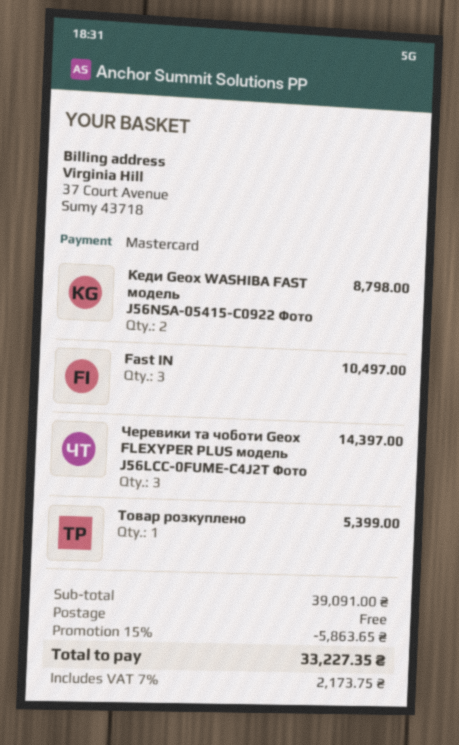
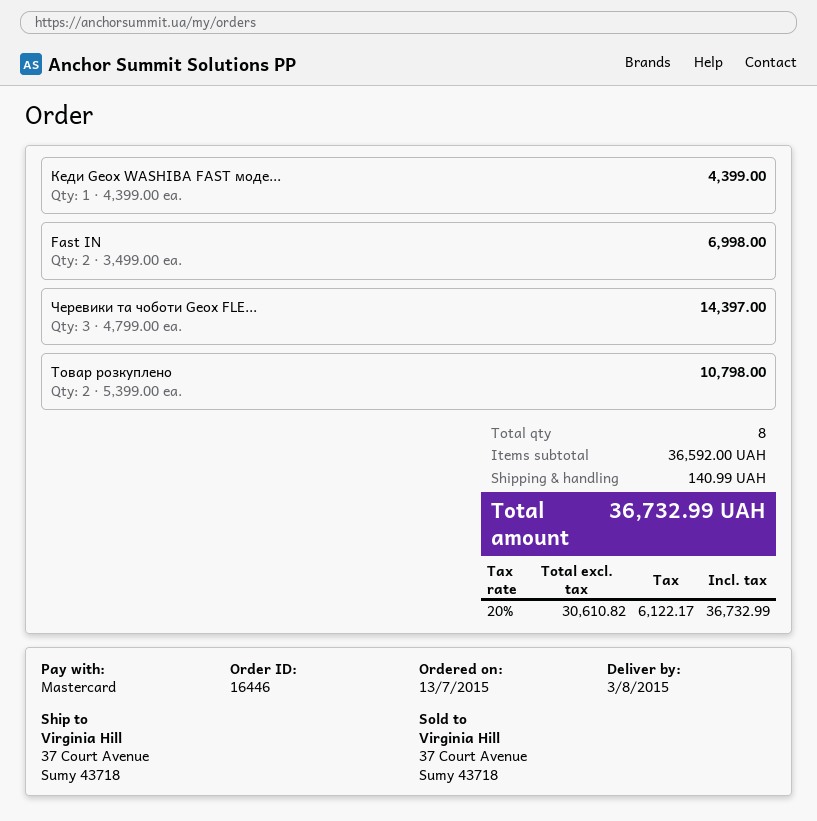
Кеди Geox WASHIBA FAST модель J56NSA-05415-C0922 Фото: 2 for 8798.00 -> 1 for 4399.00
Fast IN: 3 for 10497.00 -> 2 for 6998.00
Товар розкуплено: 1 for 5399.00 -> 2 for 10798.00
subtotal: 39091.00 -> 36592.00
discount: 15% = 5863.65 -> none
shipping: 0.00 -> 140.99
tax: 7% = 2173.75 -> 20% = 6122.17
total: 33227.35 -> 36732.99

